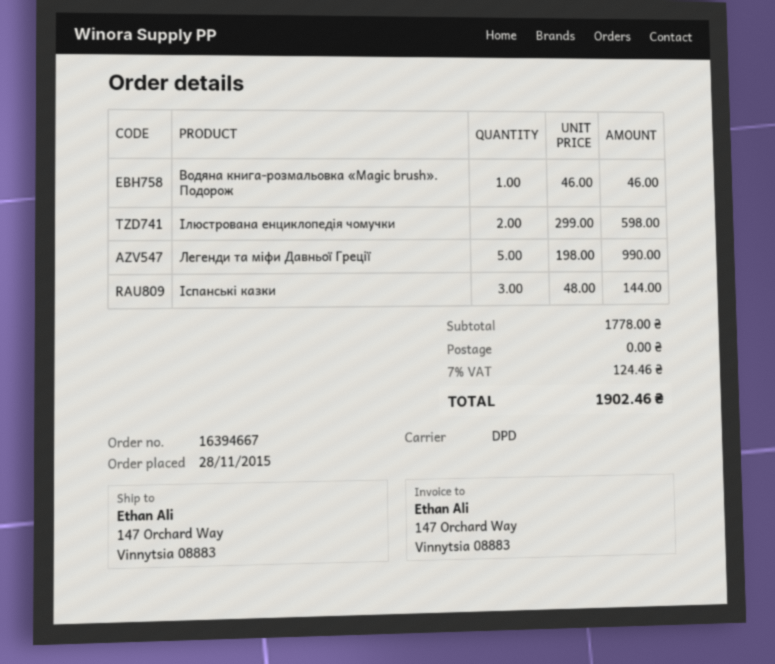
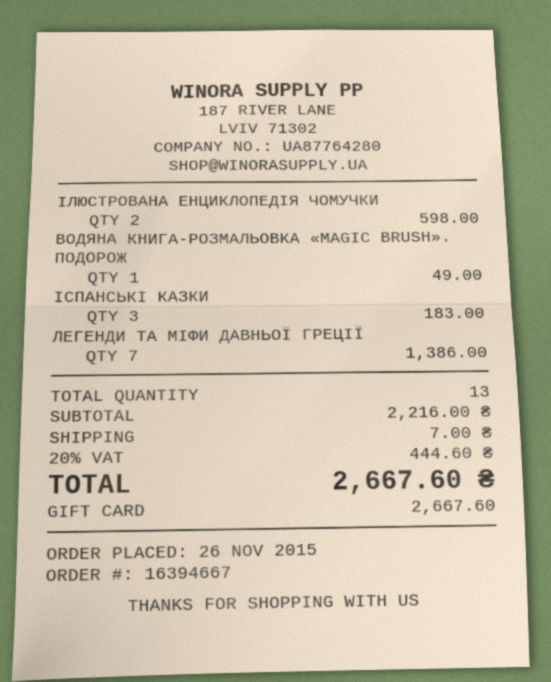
order date: 2015-11-28 -> 2015-11-26
Водяна книга-розмальовка «Magic brush». Подорож: 1 for 46.00 -> 1 for 49.00
Легенди та міфи Давньої Греції: 5 for 990.00 -> 7 for 1386.00
Іспанські казки: 3 for 144.00 -> 3 for 183.00
subtotal: 1778.00 -> 2216.00
shipping: 0.00 -> 7.00
tax: 7% = 124.46 -> 20% = 444.60
total: 1902.46 -> 2667.60

